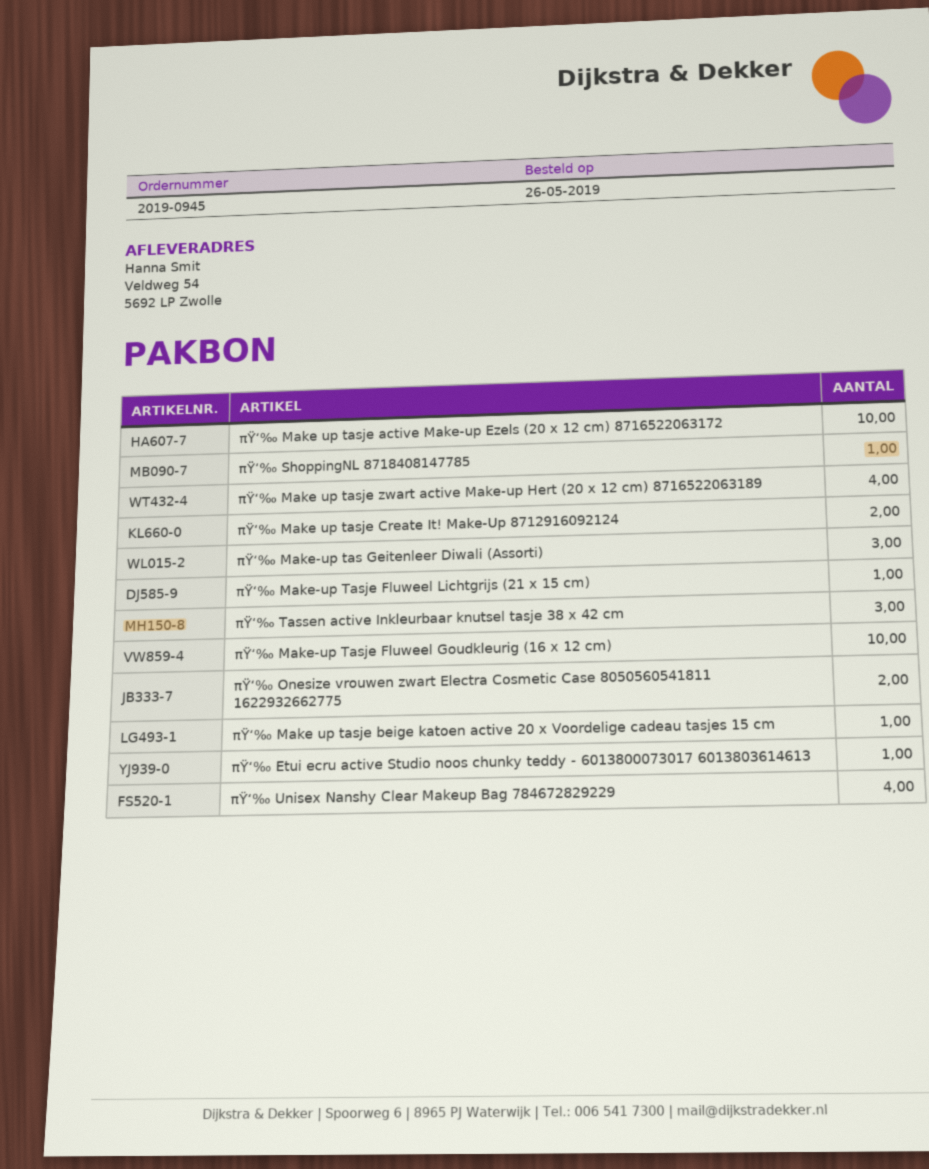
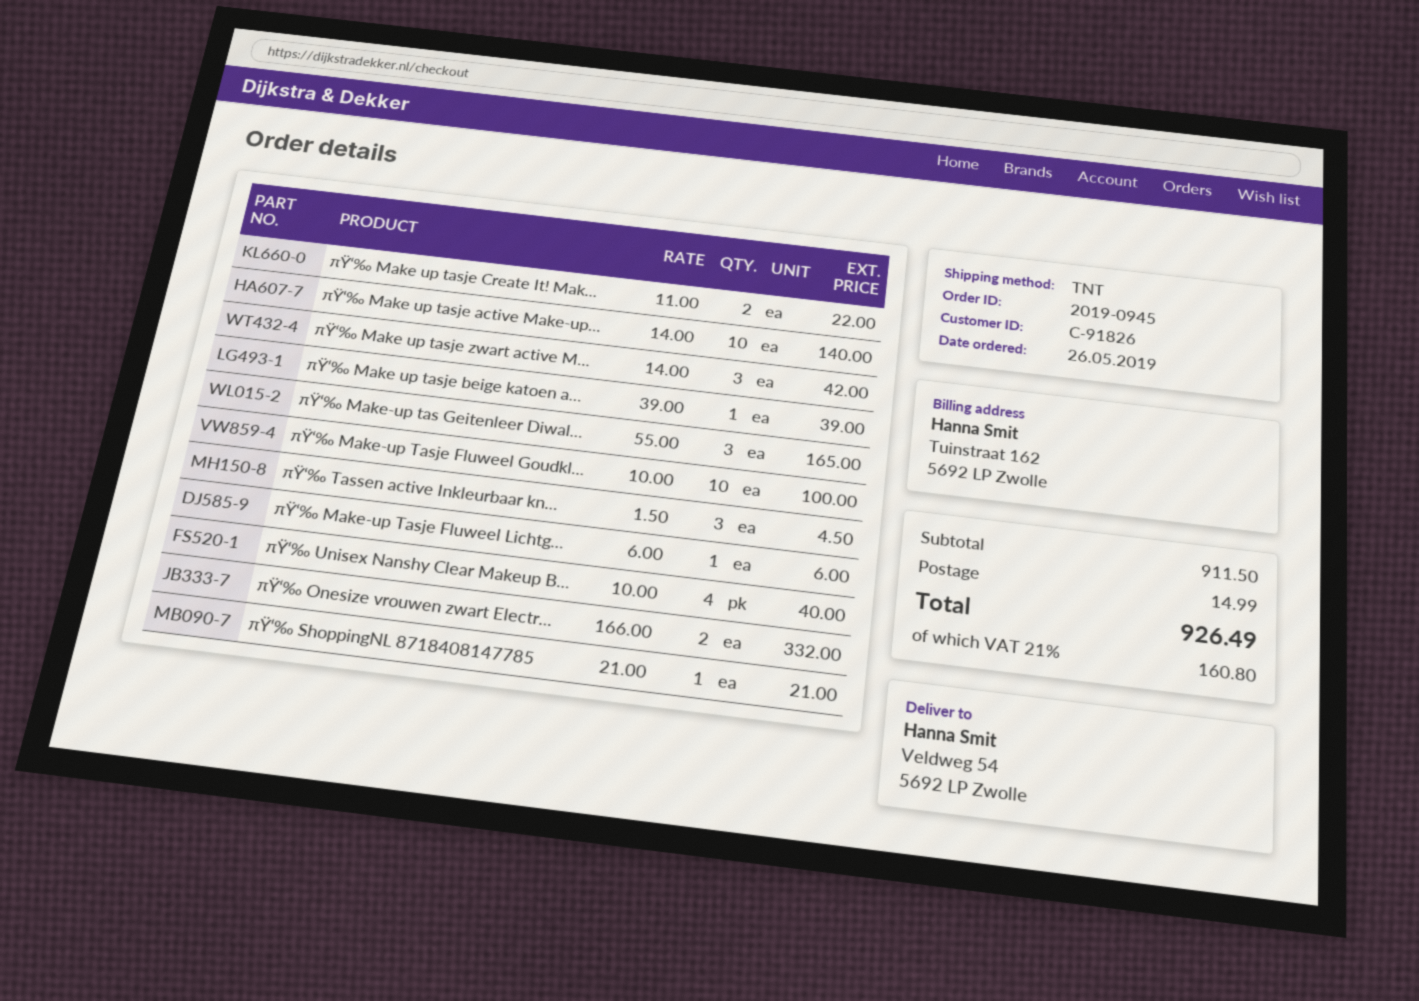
πŸ‘‰ Make up tasje zwart active Make-up Hert (20 x 12 cm) 8716522063189: 4 -> 3
πŸ‘‰ Etui ecru active Studio noos chunky teddy - 6013800073017 6013803614613: 1 -> none

